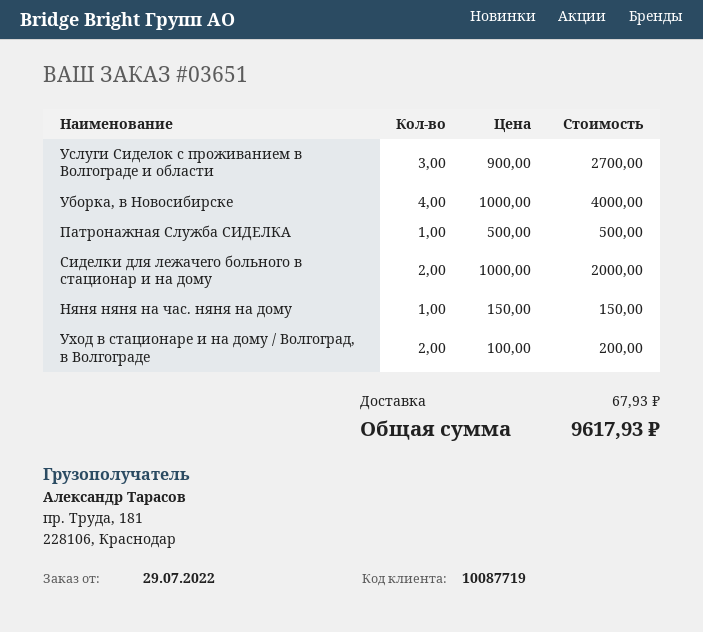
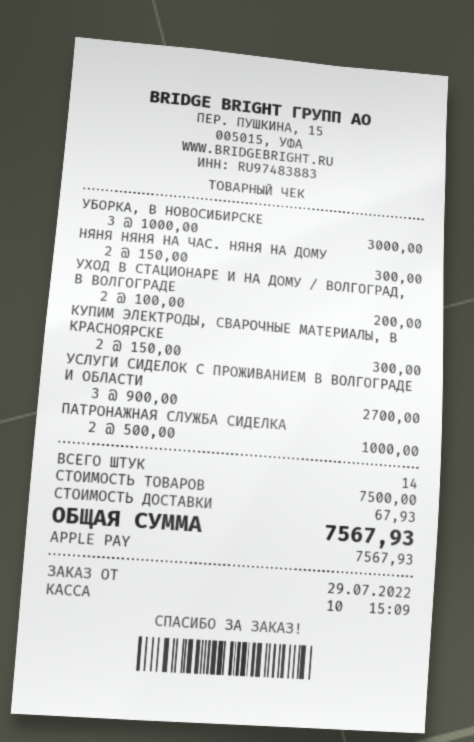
Уборка, в Новосибирске: 4 x 1000.00 = 4000.00 -> 3 x 1000.00 = 3000.00
Патронажная Служба СИДЕЛКА: 1 x 500.00 = 500.00 -> 2 x 500.00 = 1000.00
Сиделки для лежачего больного в стационар и на дому: 2 x 1000.00 = 2000.00 -> none
Няня няня на час. няня на дому: 1 x 150.00 = 150.00 -> 2 x 150.00 = 300.00
КУПИМ ЭЛЕКТРОДЫ, СВАРОЧНЫЕ МАТЕРИАЛЫ, В КРАСНОЯРСКЕ: none -> 2 x 150.00 = 300.00
total: 9617.93 -> 7567.93

